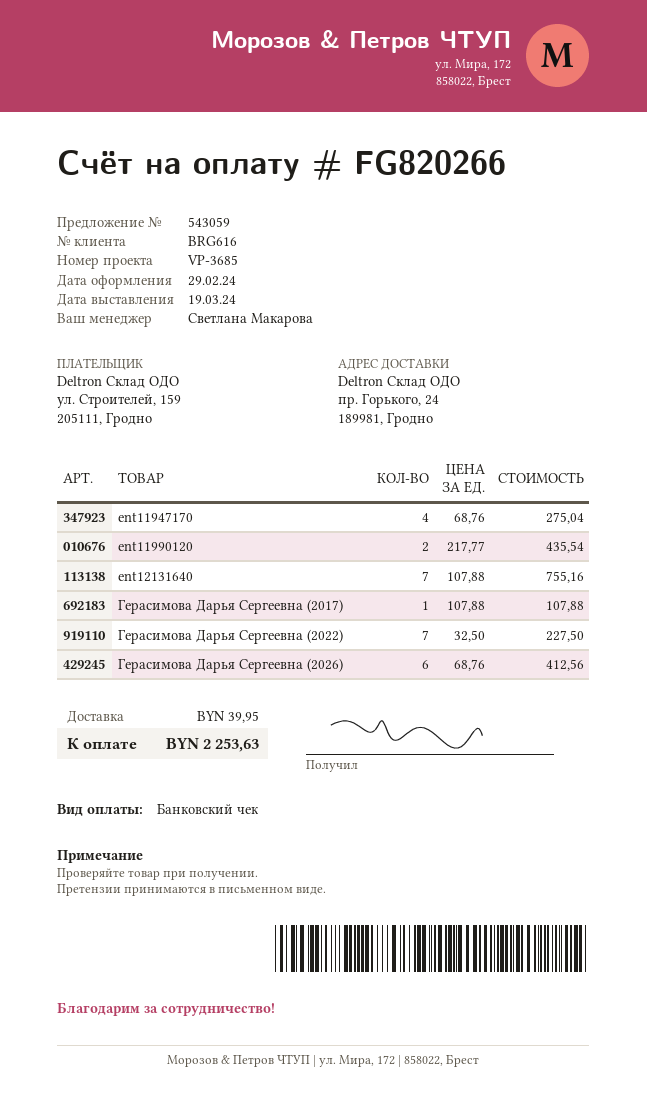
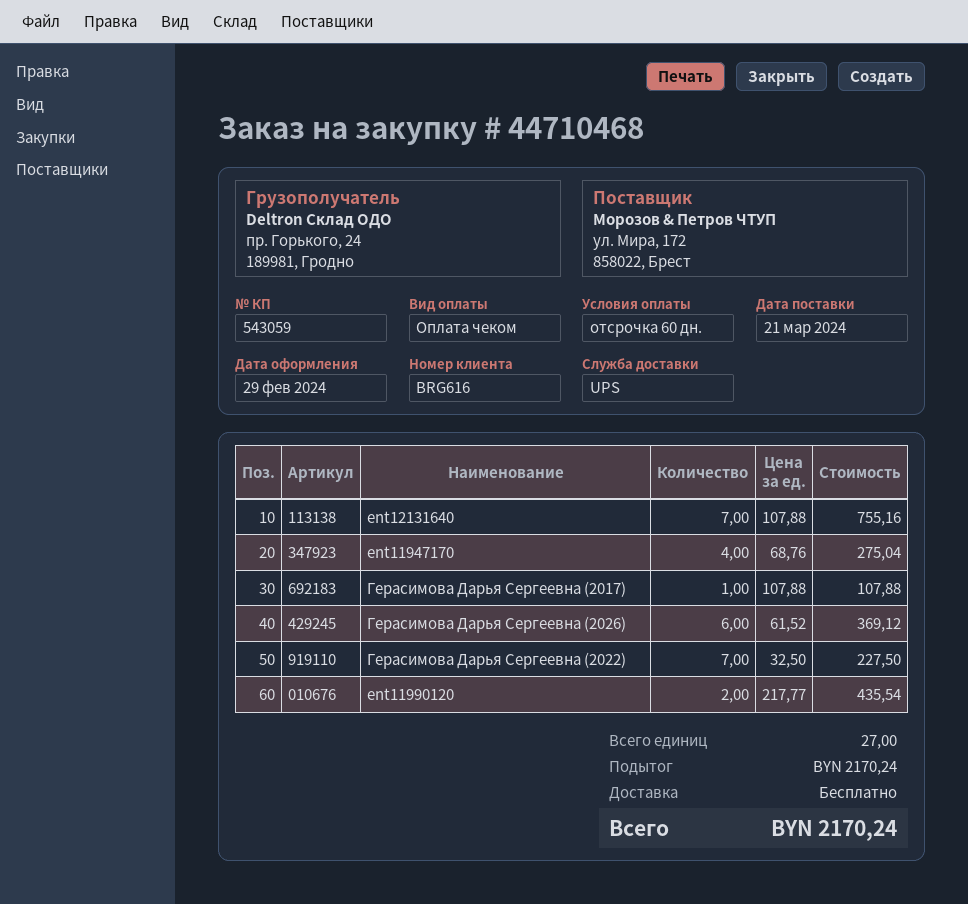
Герасимова Дарья Сергеевна (2026): 6 x 68.76 = 412.56 -> 6 x 61.52 = 369.12
shipping: 39.95 -> 0.00
total: 2253.63 -> 2170.24

